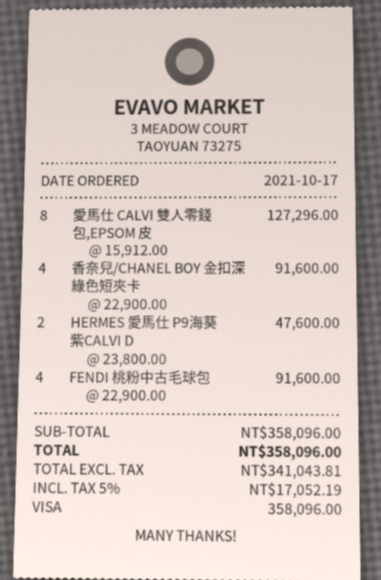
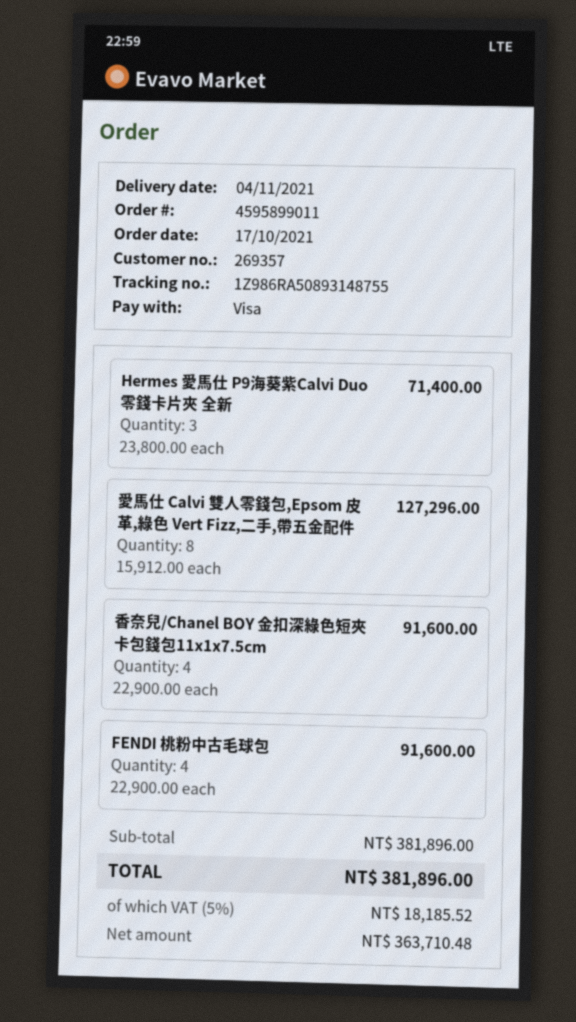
HERMES 愛馬仕 P9海葵紫CALVI D: 2 x 23800.00 = 47600.00 -> 3 x 23800.00 = 71400.00
subtotal: 358096.00 -> 381896.00
net: 341043.81 -> 363710.48
tax: 5% = 17052.19 -> 5% = 18185.52
total: 358096.00 -> 381896.00

